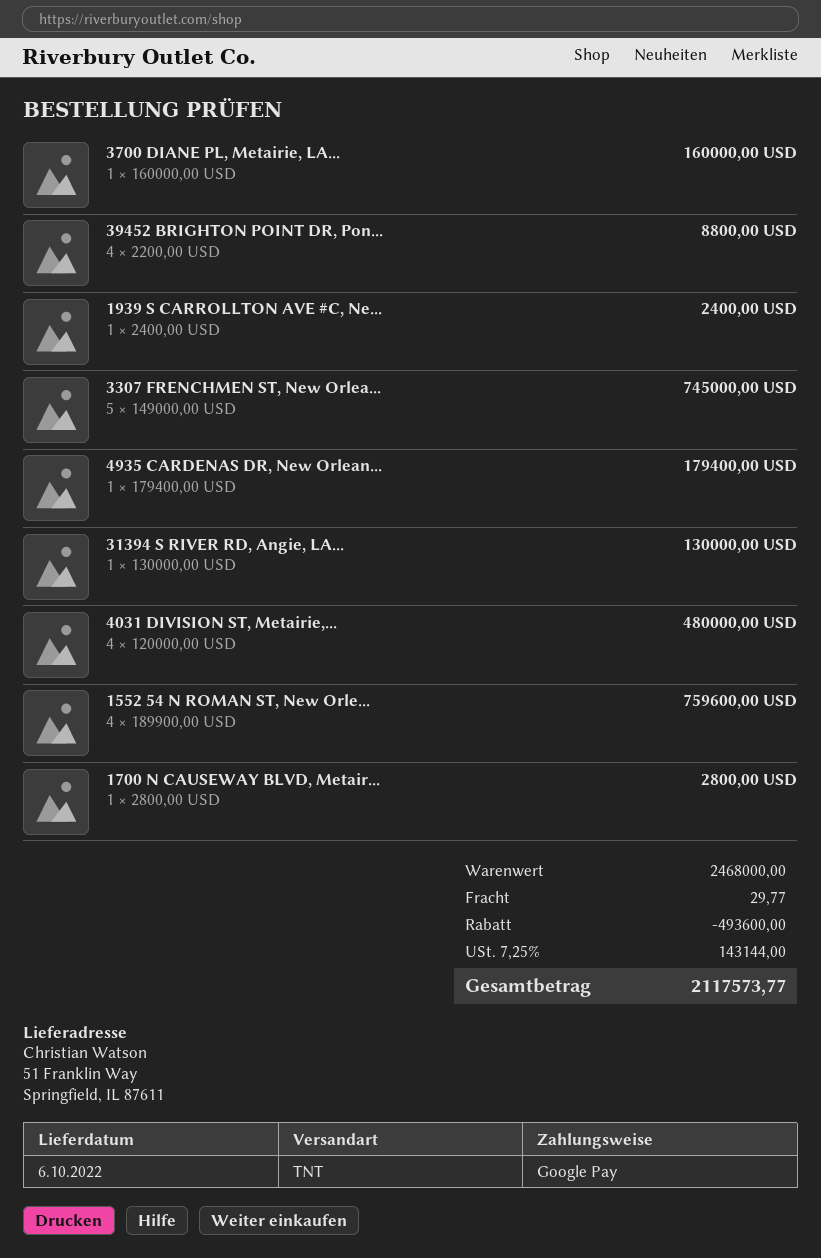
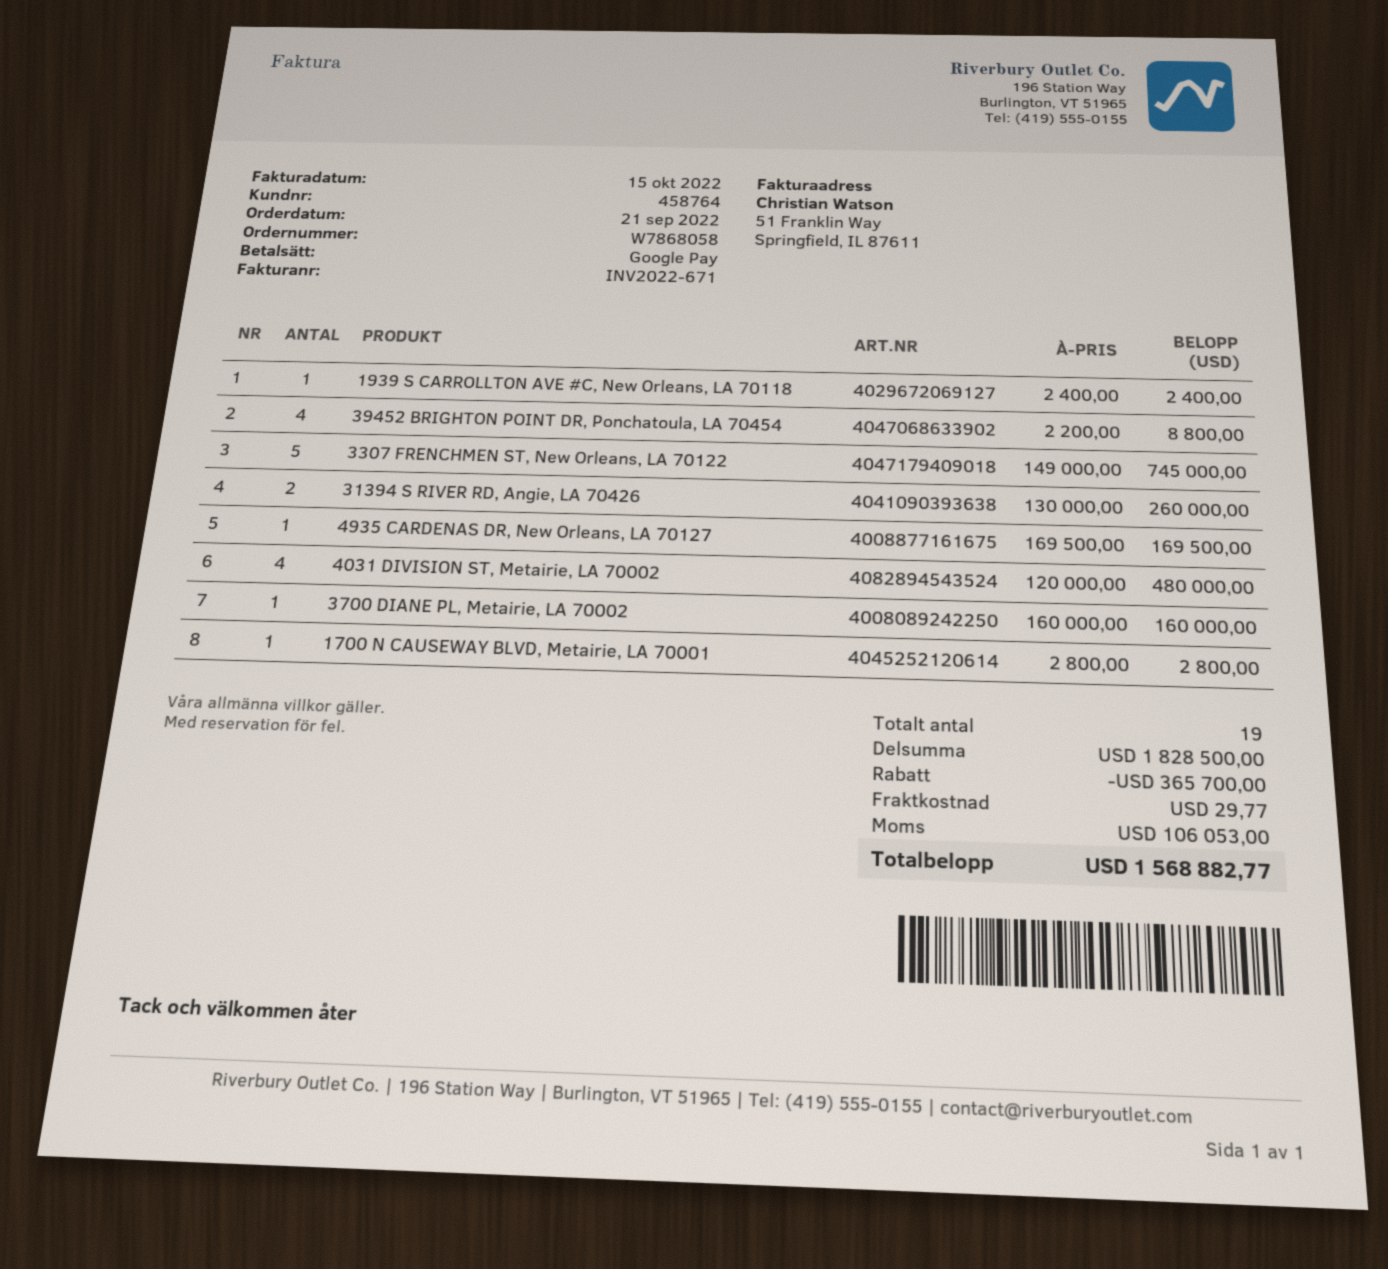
4935 CARDENAS DR, New Orlean...: 1 x 179400.00 = 179400.00 -> 1 x 169500.00 = 169500.00
31394 S RIVER RD, Angie, LA...: 1 x 130000.00 = 130000.00 -> 2 x 130000.00 = 260000.00
1552 54 N ROMAN ST, New Orle...: 4 x 189900.00 = 759600.00 -> none
subtotal: 2468000.00 -> 1828500.00
discount: 493600.00 -> 365700.00
tax: 143144.00 -> 106053.00
total: 2117573.77 -> 1568882.77

